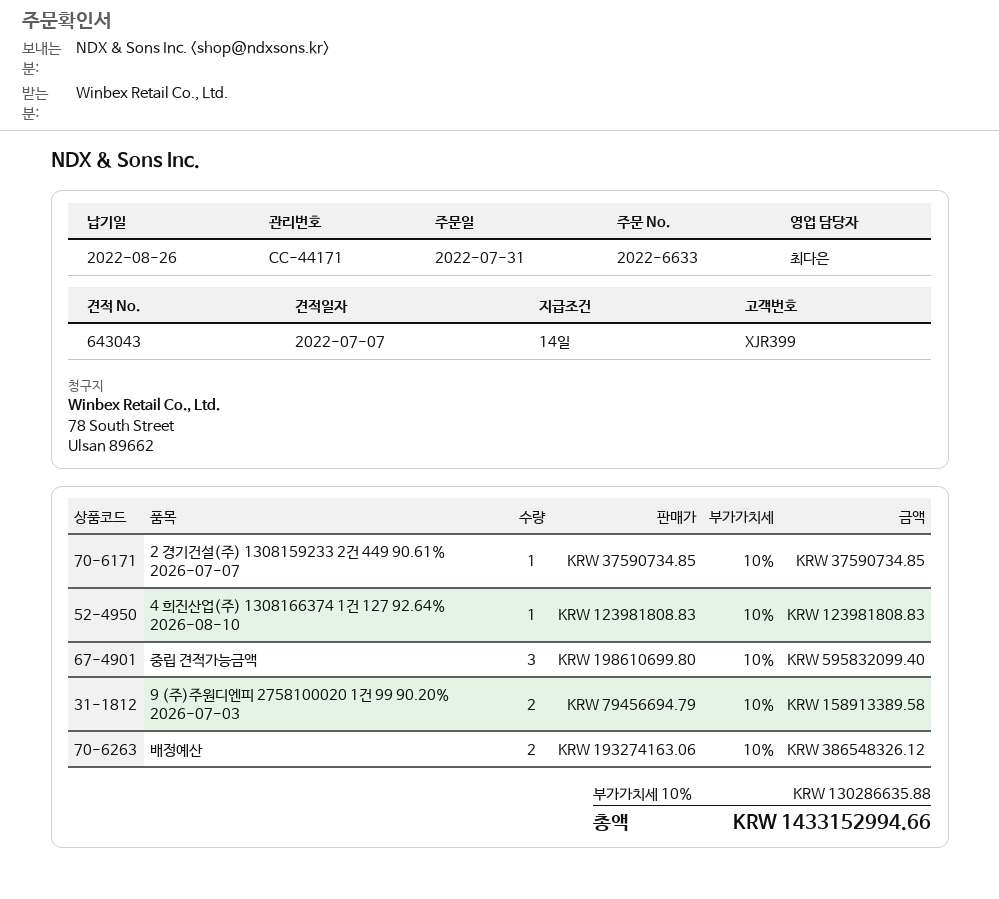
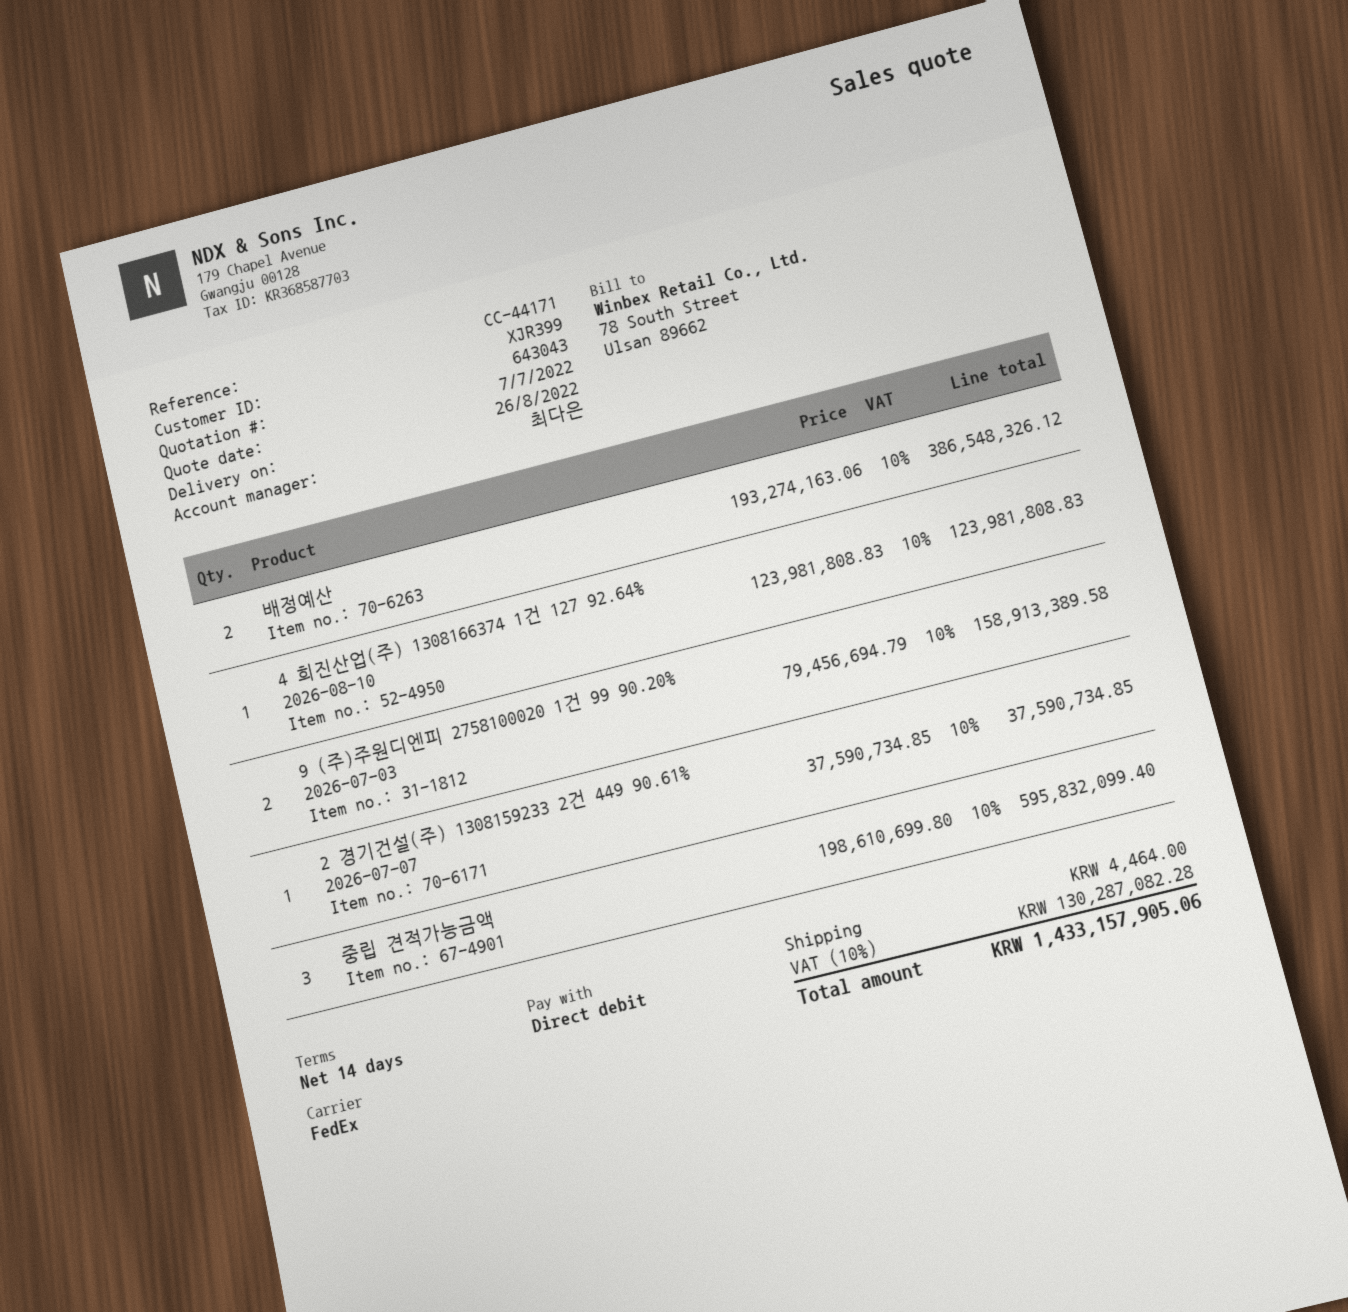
shipping: none -> 4464.00
tax: 10% = 130286635.88 -> 10% = 130287082.28
total: 1433152994.66 -> 1433157905.06

